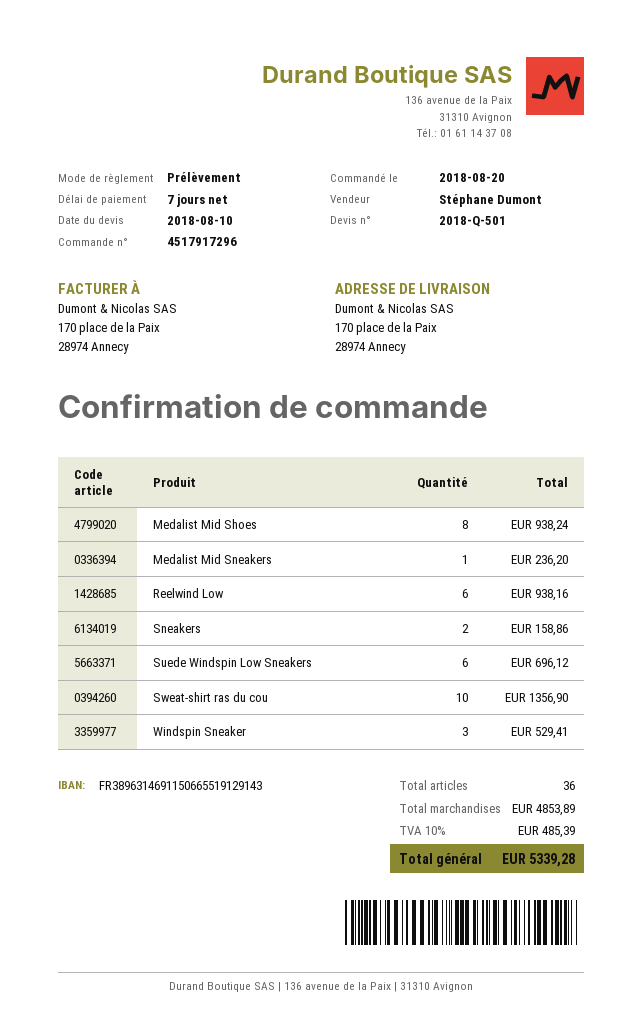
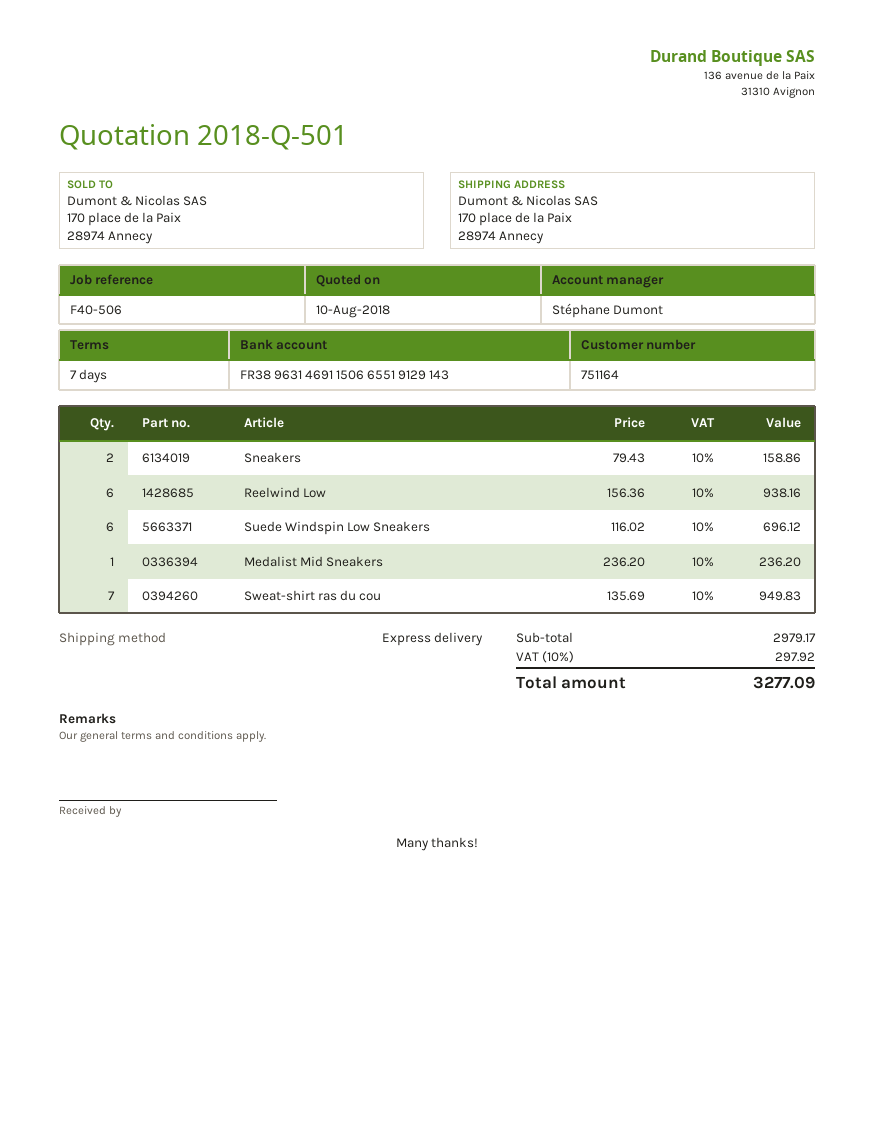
Medalist Mid Shoes: 8 for 938.24 -> none
Sweat-shirt ras du cou: 10 for 1356.90 -> 7 for 949.83
Windspin Sneaker: 3 for 529.41 -> none
subtotal: 4853.89 -> 2979.17
tax: 10% = 485.39 -> 10% = 297.92
total: 5339.28 -> 3277.09

